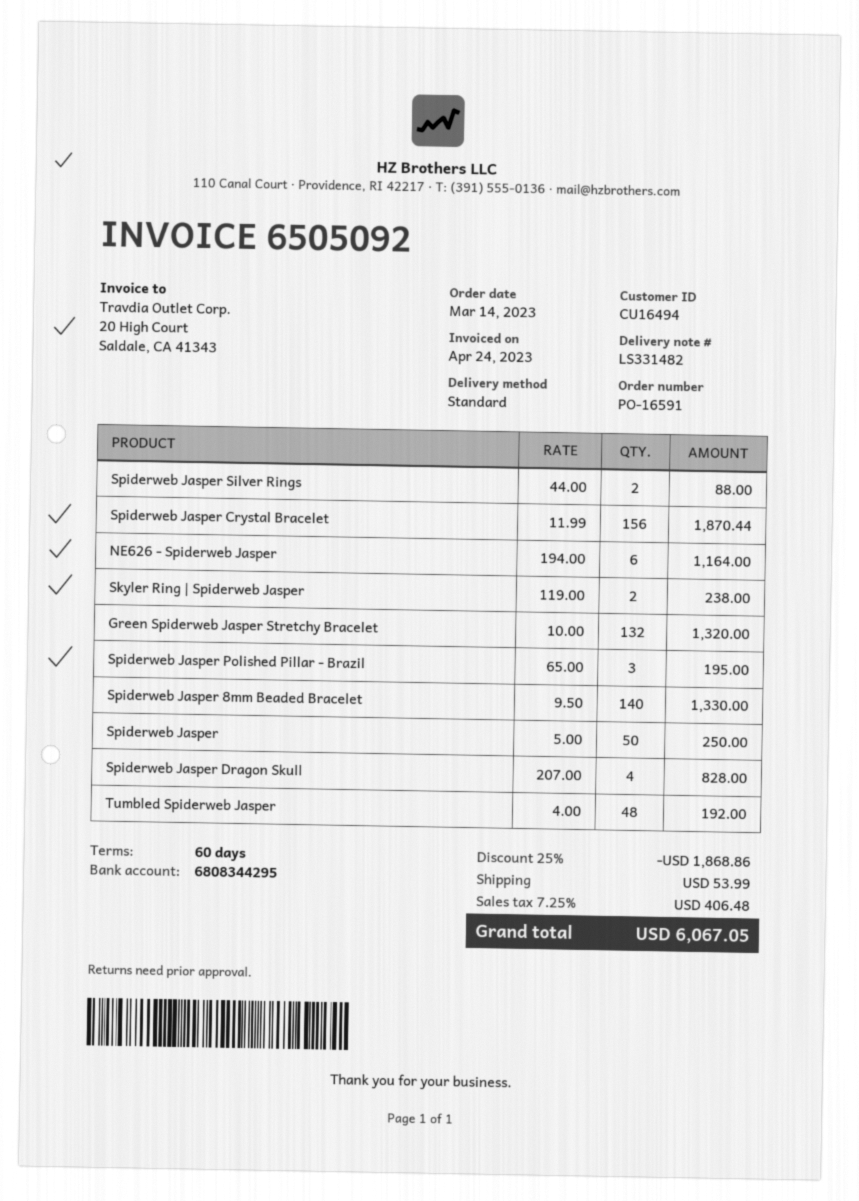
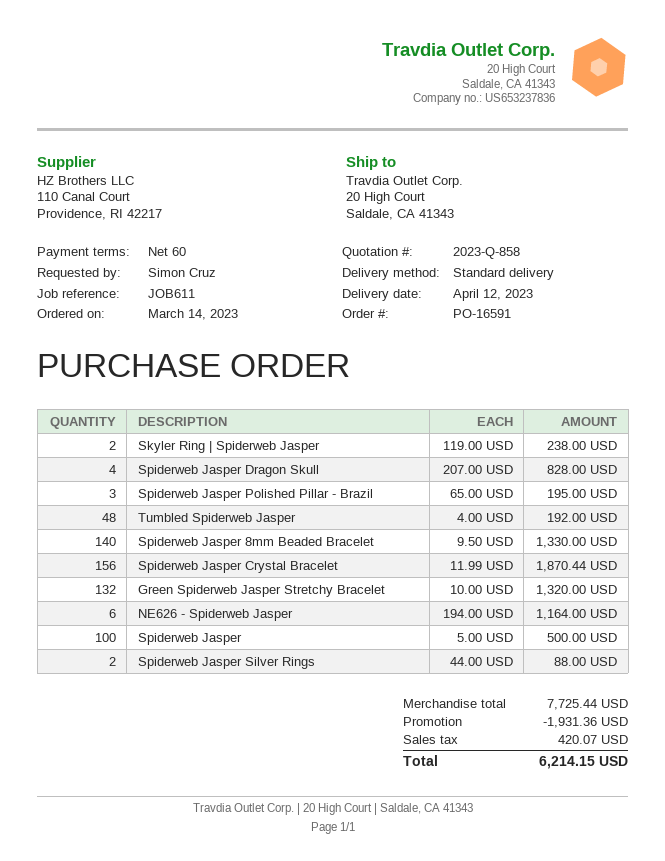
Spiderweb Jasper: 50 x 5.00 = 250.00 -> 100 x 5.00 = 500.00
discount: 1868.86 -> 1931.36
shipping: 53.99 -> none
tax: 406.48 -> 420.07
total: 6067.05 -> 6214.15

